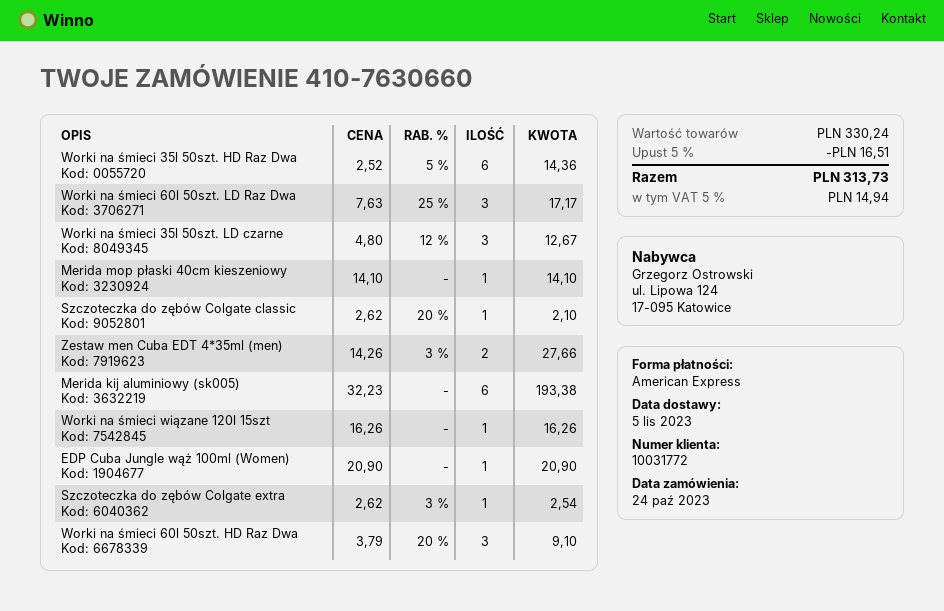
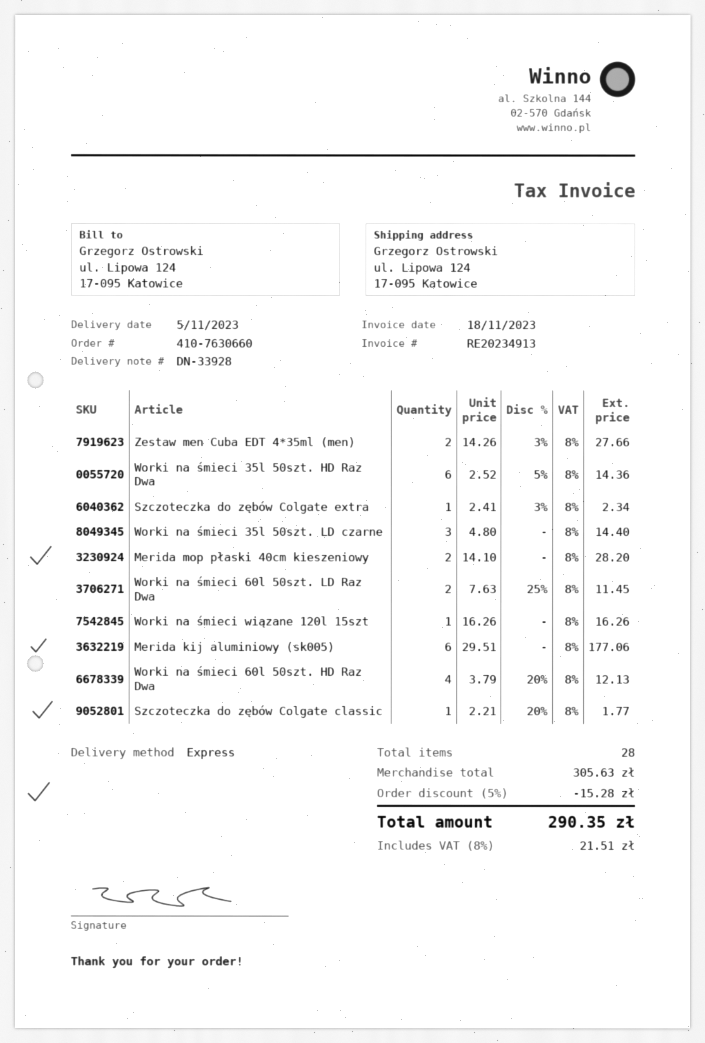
Worki na śmieci 60l 50szt. LD Raz Dwa: 3 x 7.63 - 25% = 17.17 -> 2 x 7.63 - 25% = 11.45
Worki na śmieci 35l 50szt. LD czarne: 3 x 4.80 - 12% = 12.67 -> 3 x 4.80 = 14.40
Merida mop płaski 40cm kieszeniowy: 1 x 14.10 = 14.10 -> 2 x 14.10 = 28.20
Szczoteczka do zębów Colgate classic: 1 x 2.62 - 20% = 2.10 -> 1 x 2.21 - 20% = 1.77
Merida kij aluminiowy (sk005): 6 x 32.23 = 193.38 -> 6 x 29.51 = 177.06
EDP Cuba Jungle wąż 100ml (Women): 1 x 20.90 = 20.90 -> none
Szczoteczka do zębów Colgate extra: 1 x 2.62 - 3% = 2.54 -> 1 x 2.41 - 3% = 2.34
Worki na śmieci 60l 50szt. HD Raz Dwa: 3 x 3.79 - 20% = 9.10 -> 4 x 3.79 - 20% = 12.13
subtotal: 330.24 -> 305.63
discount: 5% = 16.51 -> 5% = 15.28
tax: 5% = 14.94 -> 8% = 21.51
total: 313.73 -> 290.35

